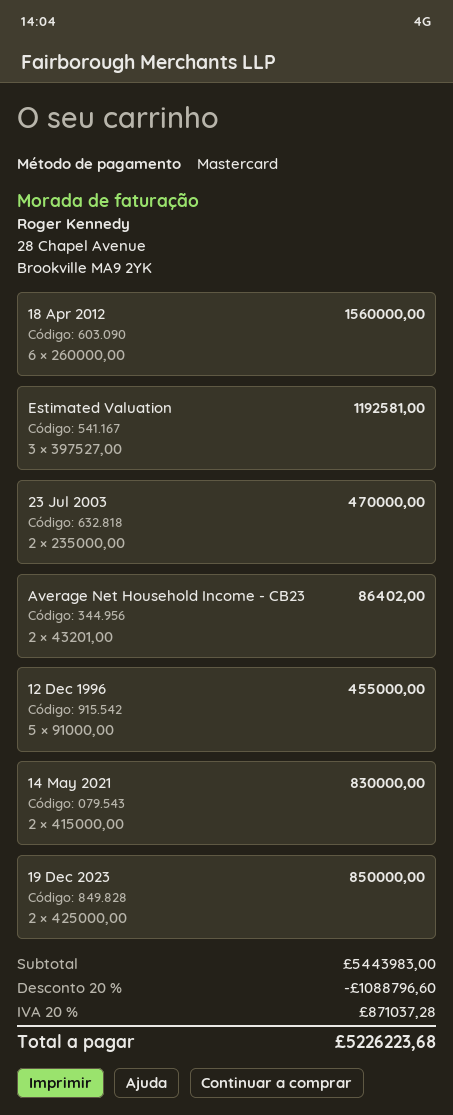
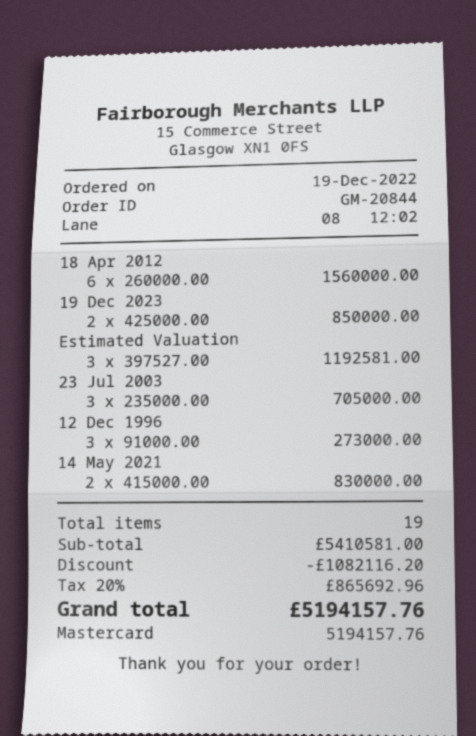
23 Jul 2003: 2 x 235000.00 = 470000.00 -> 3 x 235000.00 = 705000.00
Average Net Household Income - CB23: 2 x 43201.00 = 86402.00 -> none
12 Dec 1996: 5 x 91000.00 = 455000.00 -> 3 x 91000.00 = 273000.00
subtotal: 5443983.00 -> 5410581.00
discount: 1088796.60 -> 1082116.20
tax: 20% = 871037.28 -> 20% = 865692.96
total: 5226223.68 -> 5194157.76

